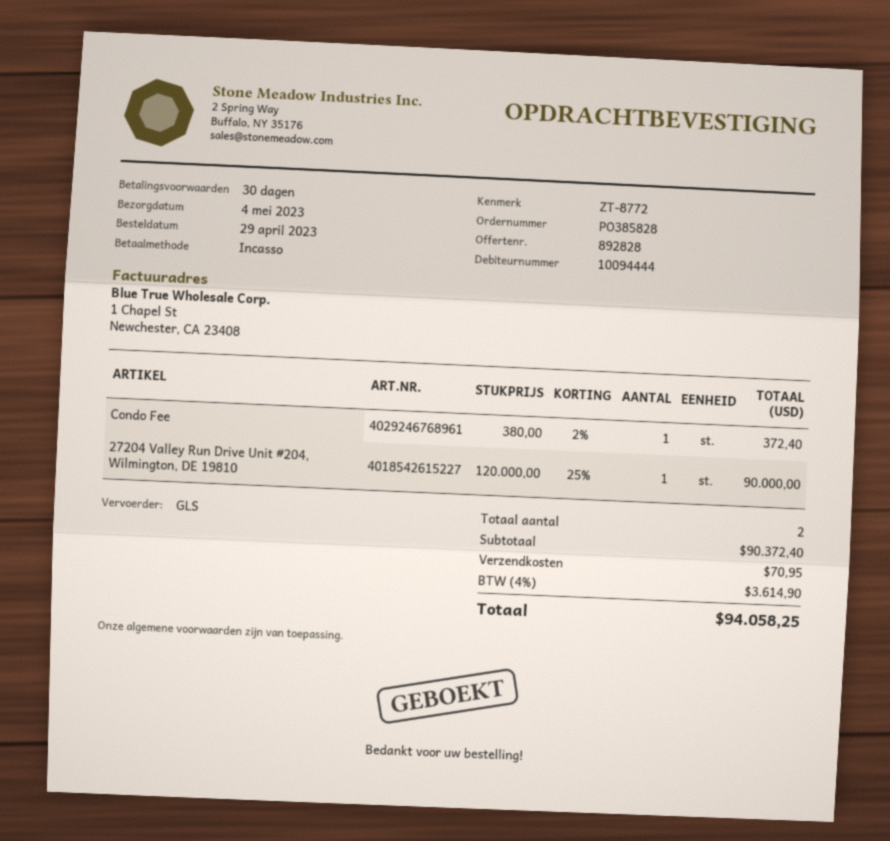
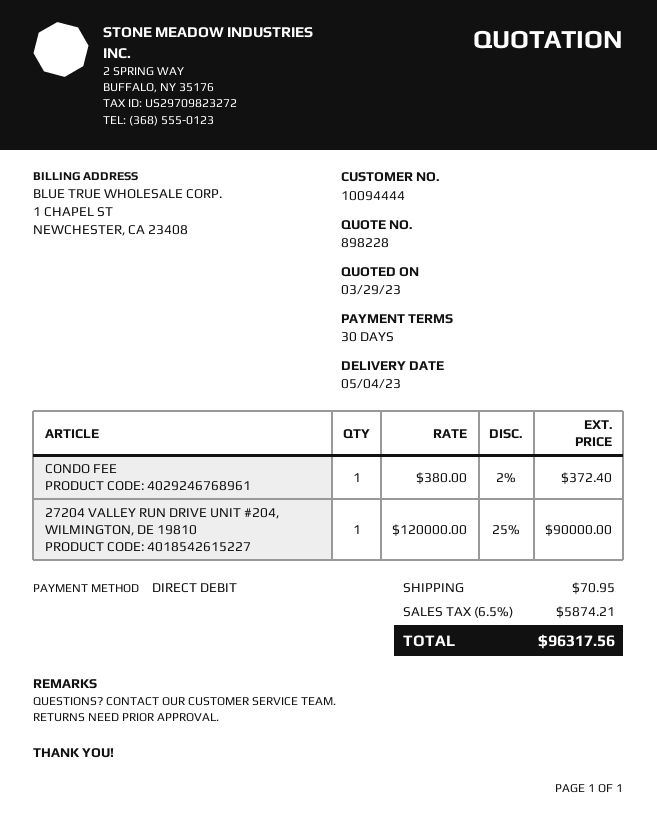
quote number: 892828 -> 898228
tax: 4% = 3614.90 -> 6.5% = 5874.21
total: 94058.25 -> 96317.56

